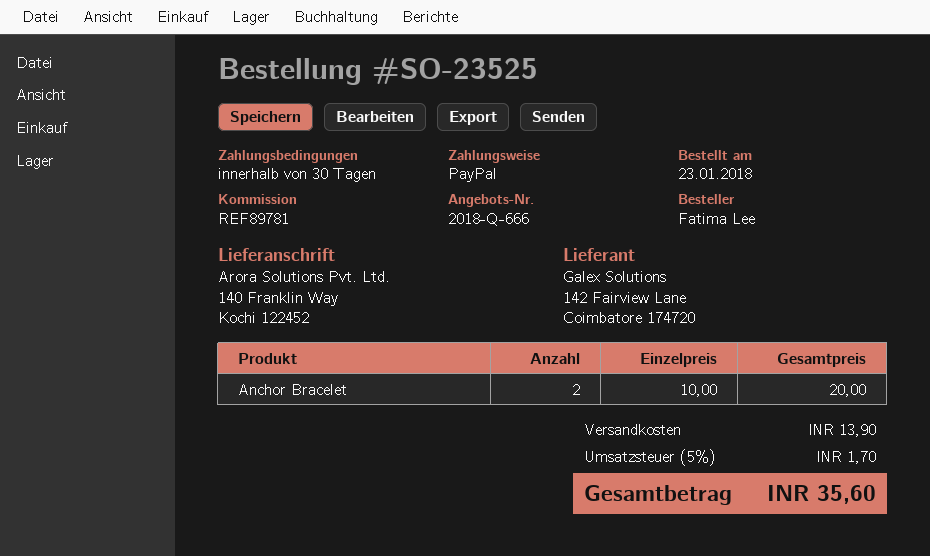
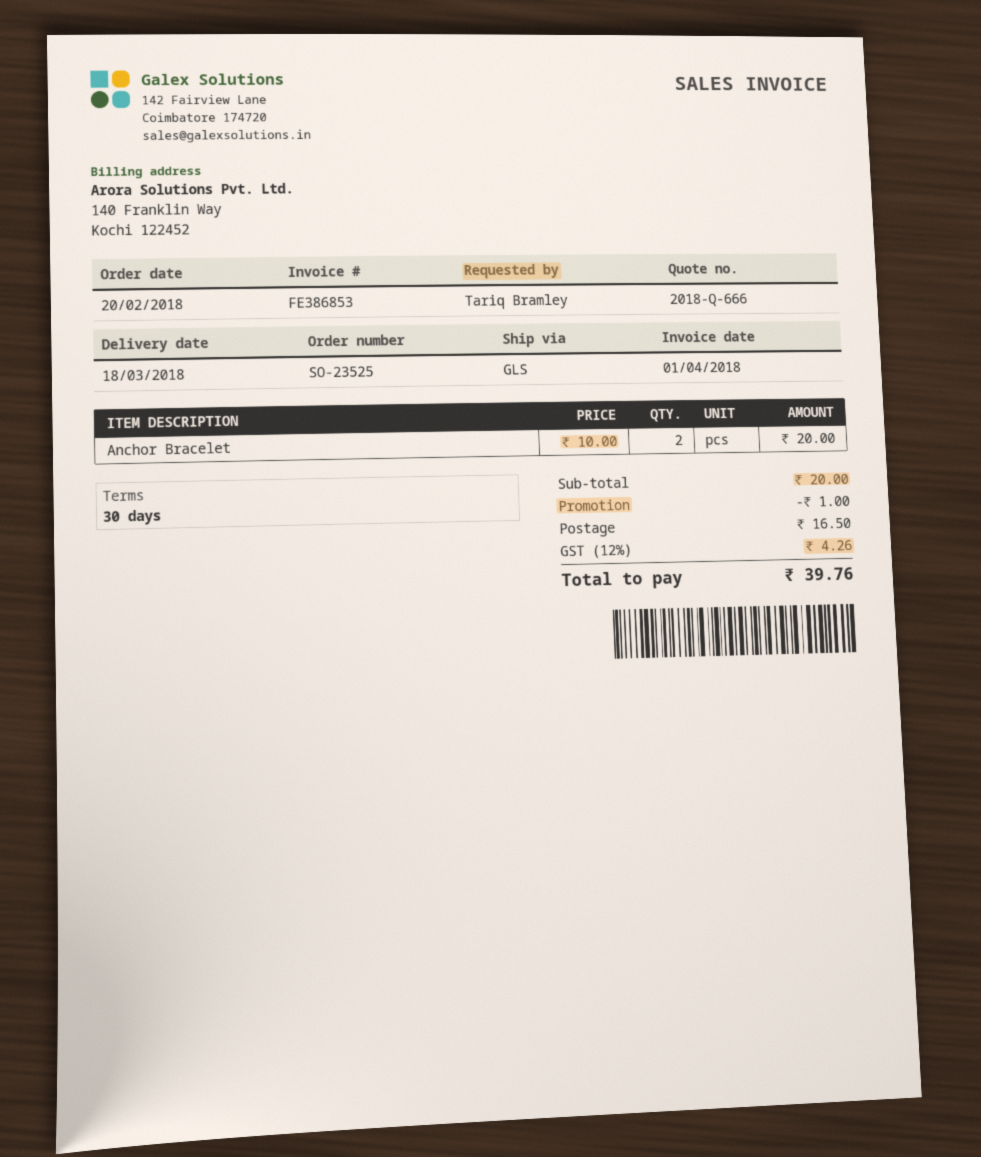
order date: 2018-01-23 -> 2018-02-20
ordered by: Fatima Lee -> Tariq Bramley
discount: none -> 1.00
shipping: 13.90 -> 16.50
tax: 5% = 1.70 -> 12% = 4.26
total: 35.60 -> 39.76

